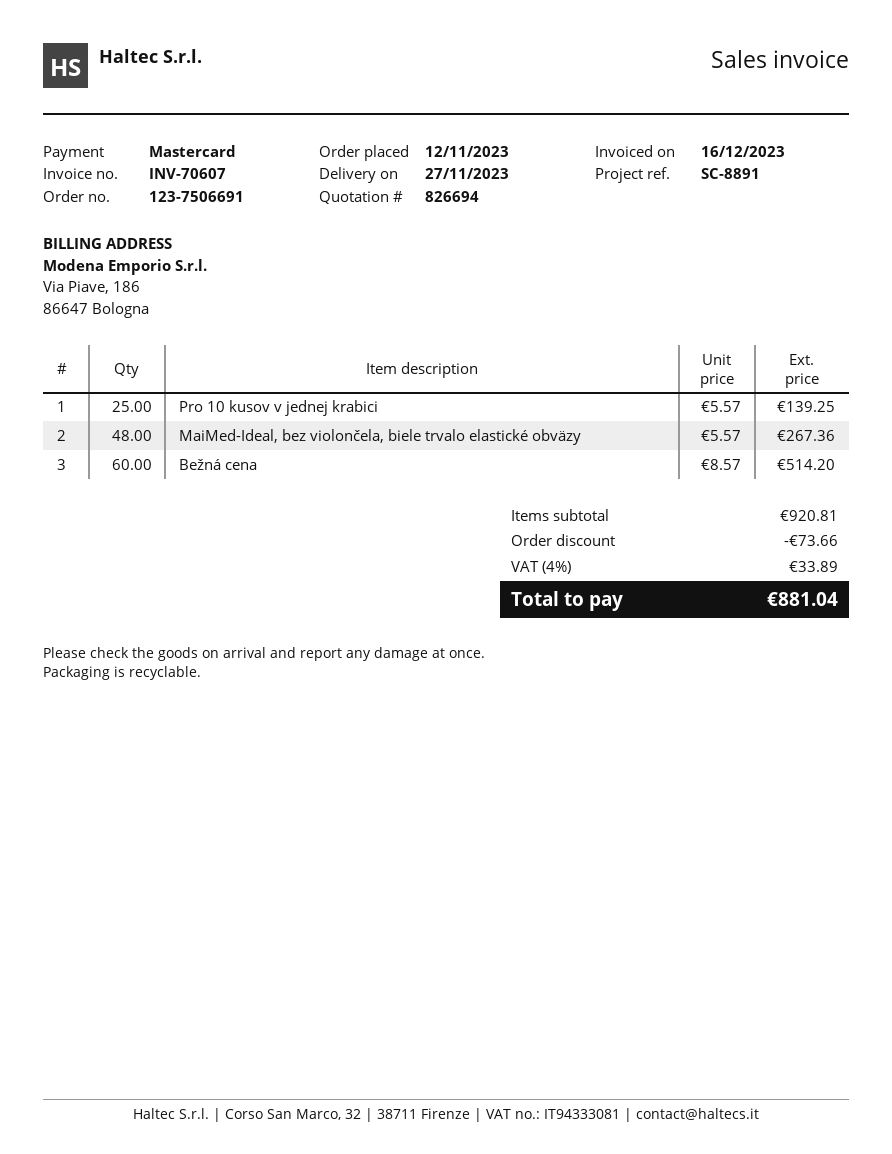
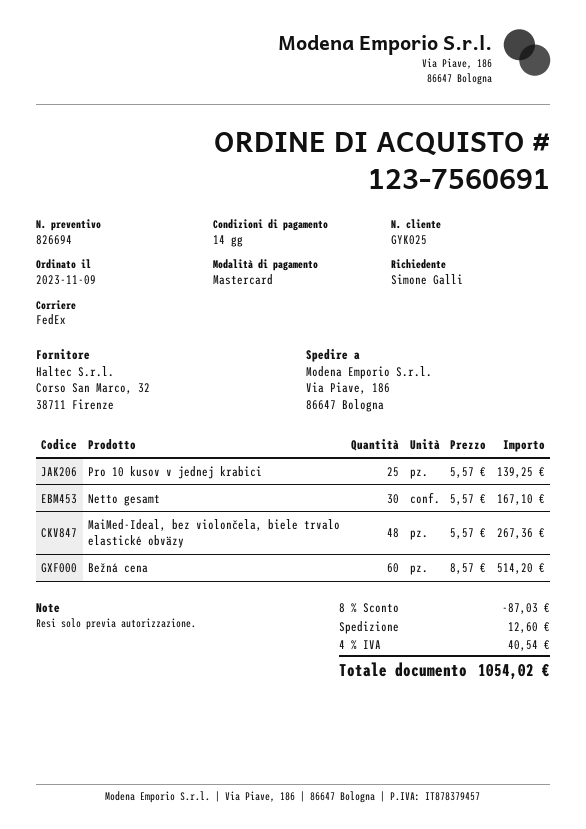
order number: 123-7506691 -> 123-7560691
order date: 2023-11-12 -> 2023-11-09
Netto gesamt: none -> 30 x 5.57 = 167.10
discount: 73.66 -> 87.03
shipping: none -> 12.60
tax: 4% = 33.89 -> 4% = 40.54
total: 881.04 -> 1054.02

